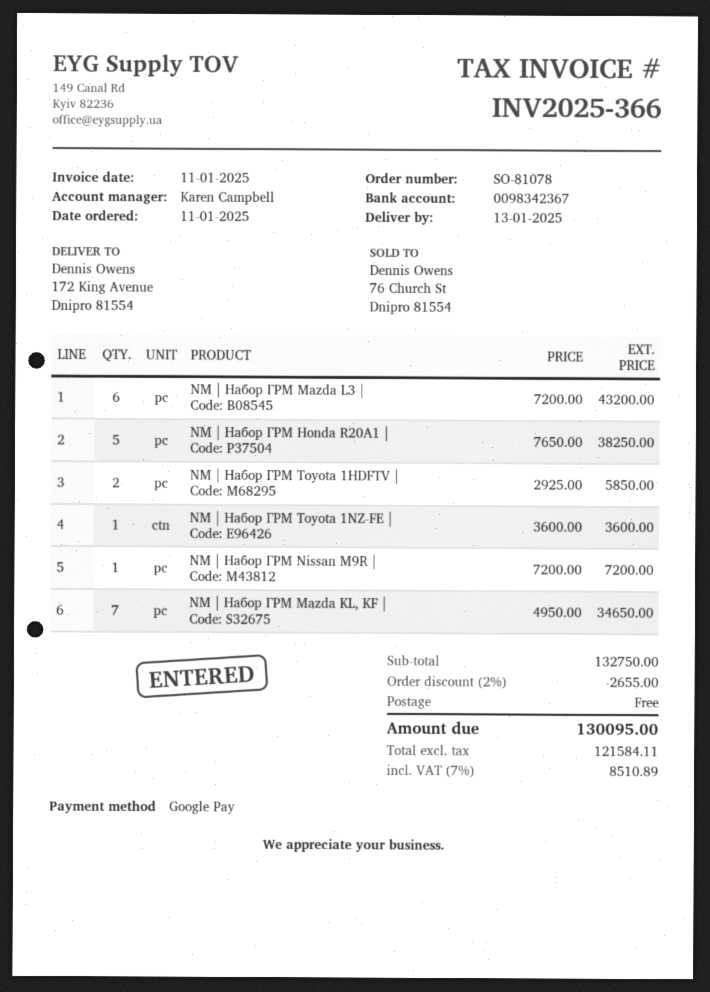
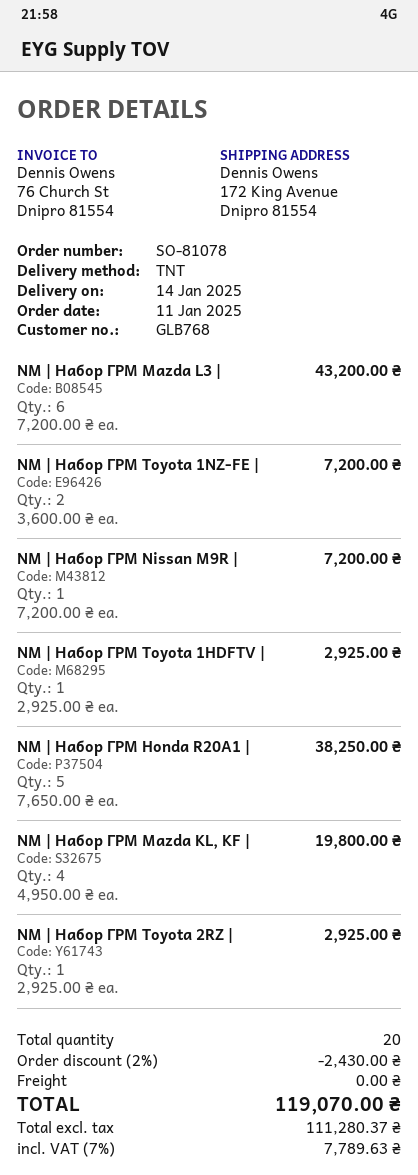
delivery date: 2025-01-13 -> 2025-01-14
NM | Набор ГРМ Toyota 1HDFTV |: 2 x 2925.00 = 5850.00 -> 1 x 2925.00 = 2925.00
NM | Набор ГРМ Toyota 1NZ-FE |: 1 x 3600.00 = 3600.00 -> 2 x 3600.00 = 7200.00
NM | Набор ГРМ Mazda KL, KF |: 7 x 4950.00 = 34650.00 -> 4 x 4950.00 = 19800.00
NM | Набор ГРМ Toyota 2RZ |: none -> 1 x 2925.00 = 2925.00
discount: 2% = 2655.00 -> 2% = 2430.00
net: 121584.11 -> 111280.37
tax: 7% = 8510.89 -> 7% = 7789.63
total: 130095.00 -> 119070.00

